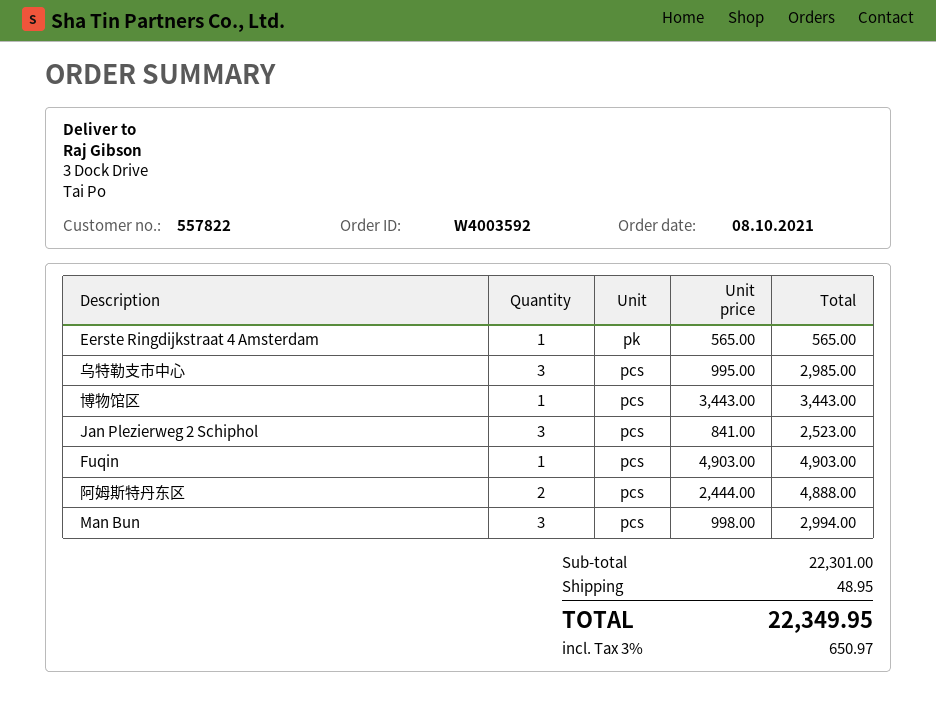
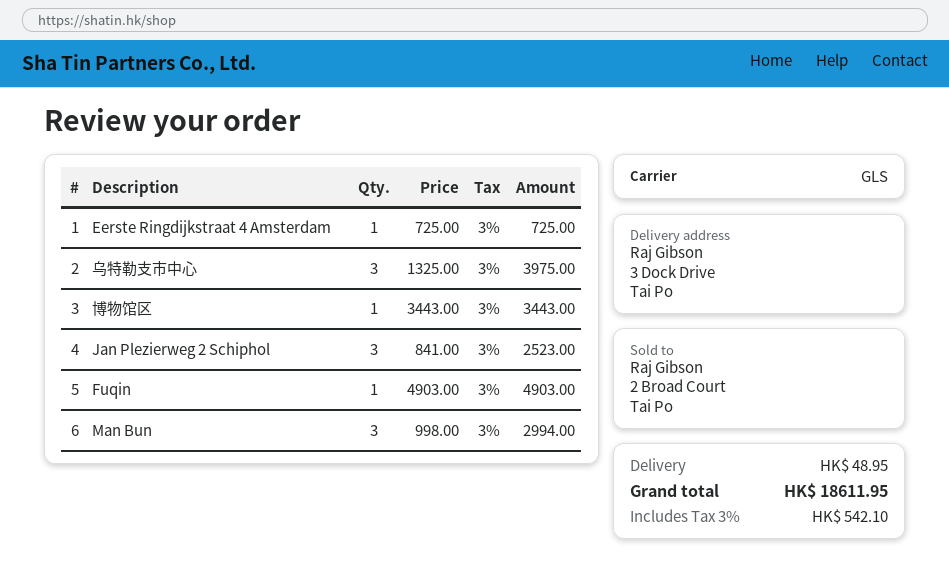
Eerste Ringdijkstraat 4 Amsterdam: 1 x 565.00 = 565.00 -> 1 x 725.00 = 725.00
乌特勒支市中心: 3 x 995.00 = 2985.00 -> 3 x 1325.00 = 3975.00
阿姆斯特丹东区: 2 x 2444.00 = 4888.00 -> none
tax: 3% = 650.97 -> 3% = 542.10
total: 22349.95 -> 18611.95

